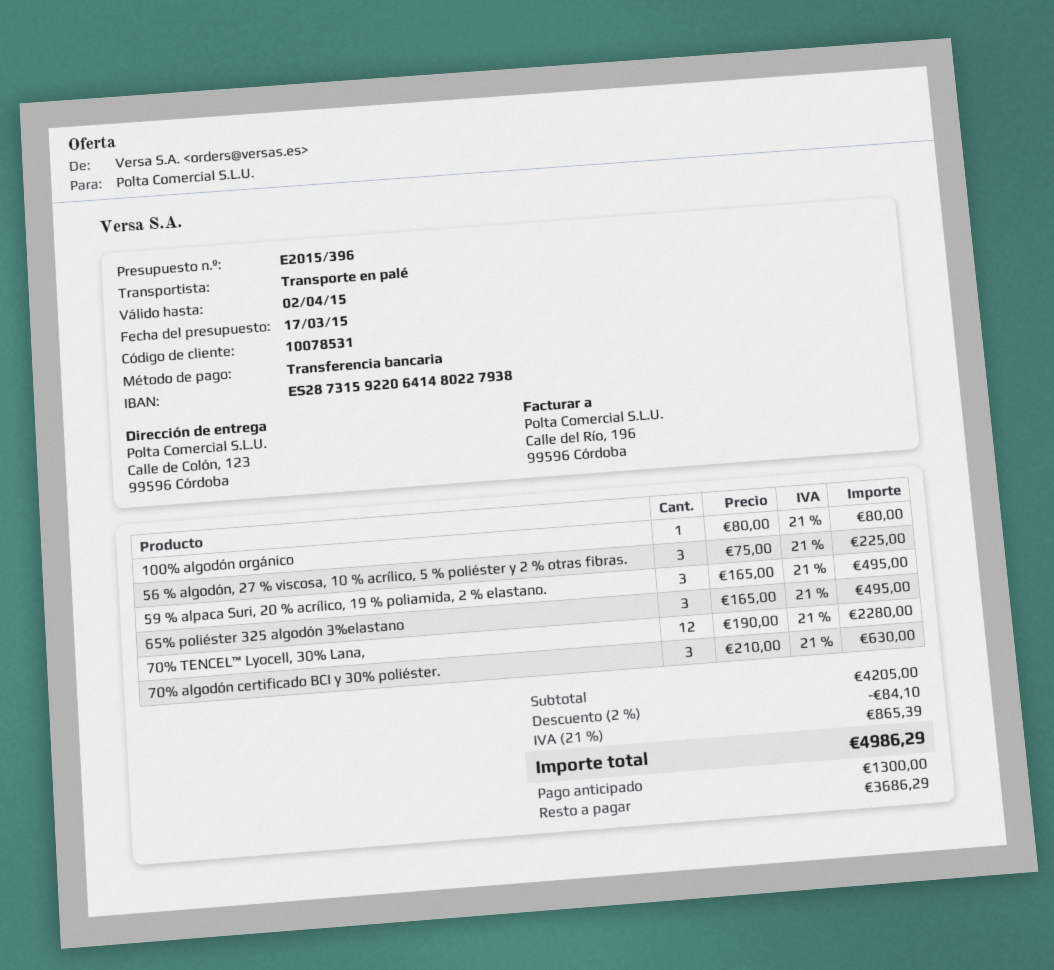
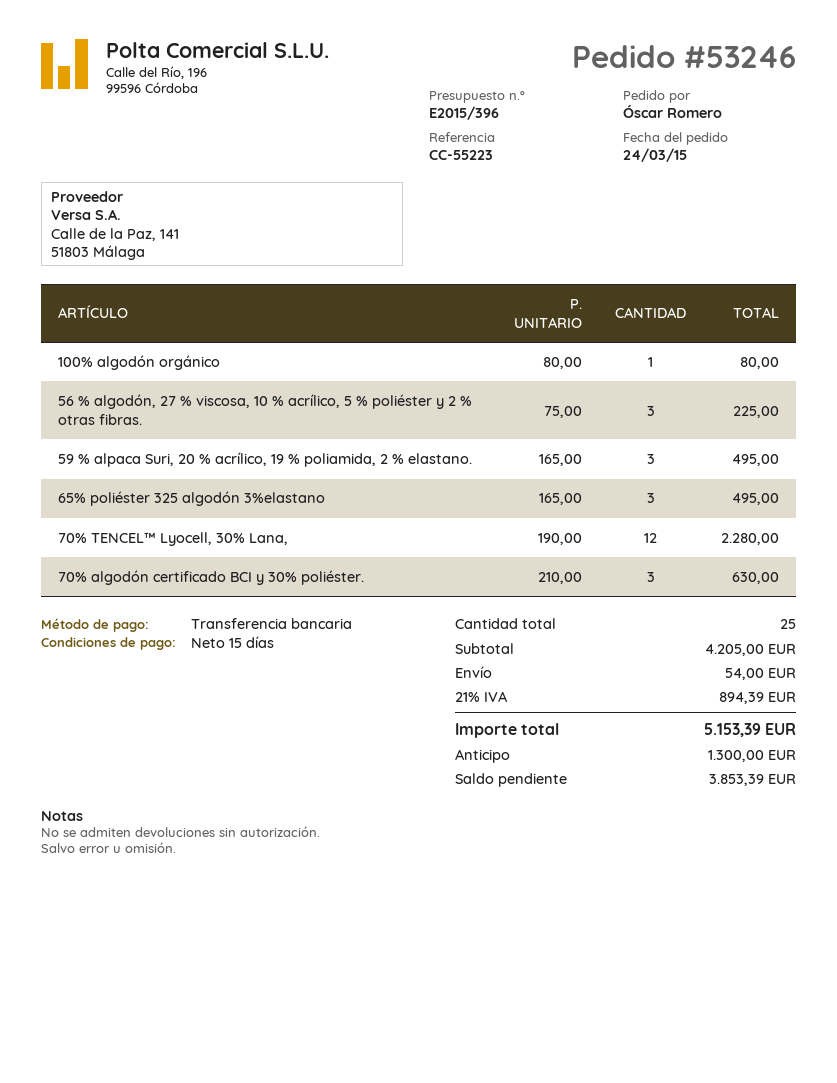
discount: 2% = 84.10 -> none
shipping: none -> 54.00
tax: 21% = 865.39 -> 21% = 894.39
total: 4986.29 -> 5153.39
balance: 3686.29 -> 3853.39

